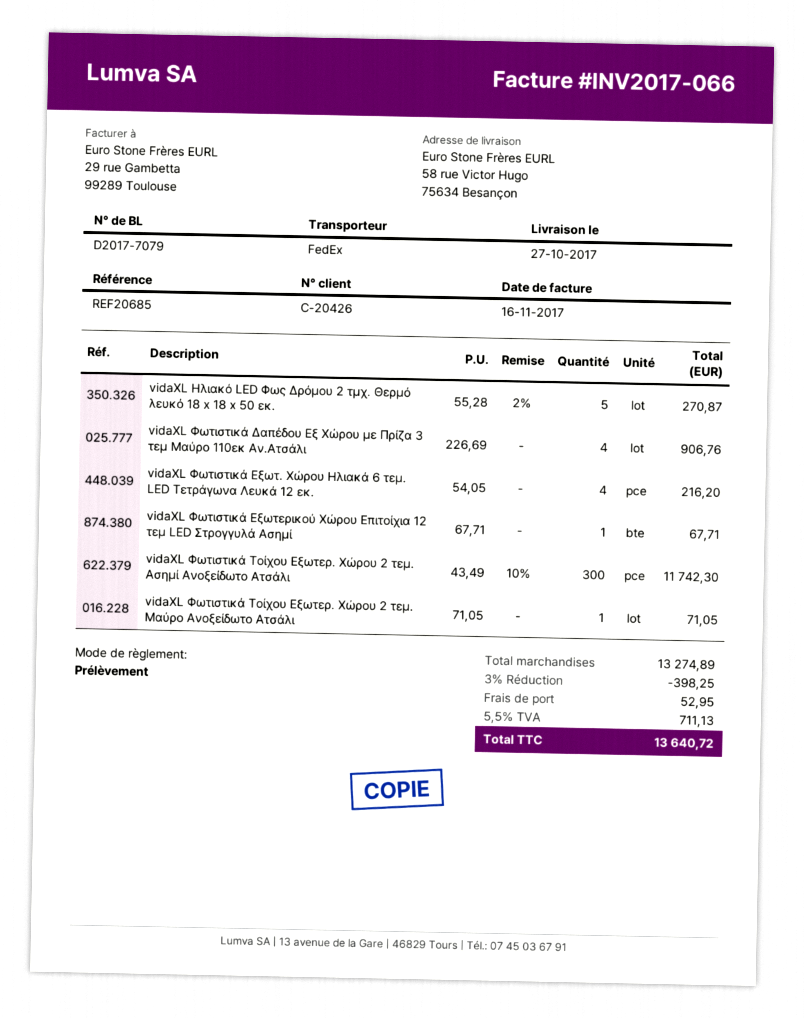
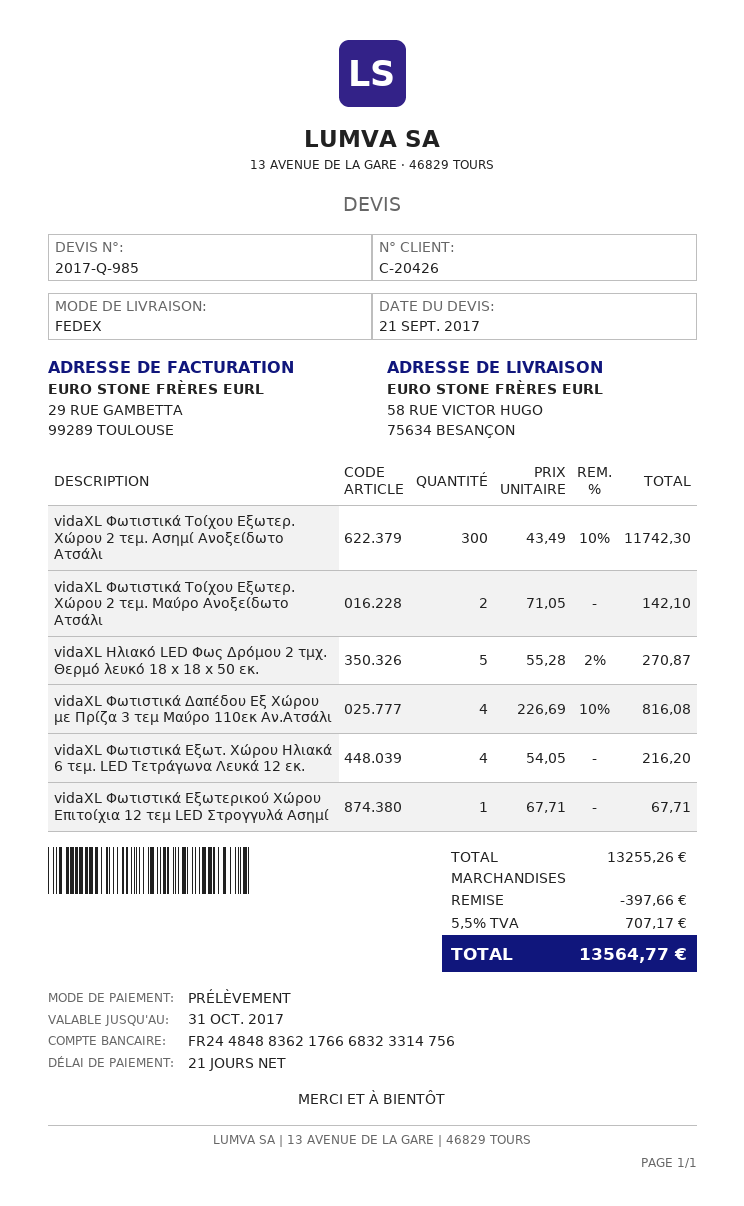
vidaXL Φωτιστικά Δαπέδου Εξ Χώρου με Πρίζα 3 τεμ Μαύρο 110εκ Αν.Ατσάλι: 4 x 226.69 = 906.76 -> 4 x 226.69 - 10% = 816.08
vidaXL Φωτιστικά Τοίχου Εξωτερ. Χώρου 2 τεμ. Μαύρο Ανοξείδωτο Ατσάλι: 1 x 71.05 = 71.05 -> 2 x 71.05 = 142.10
subtotal: 13274.89 -> 13255.26
discount: 398.25 -> 397.66
shipping: 52.95 -> none
tax: 5.5% = 711.13 -> 5.5% = 707.17
total: 13640.72 -> 13564.77

